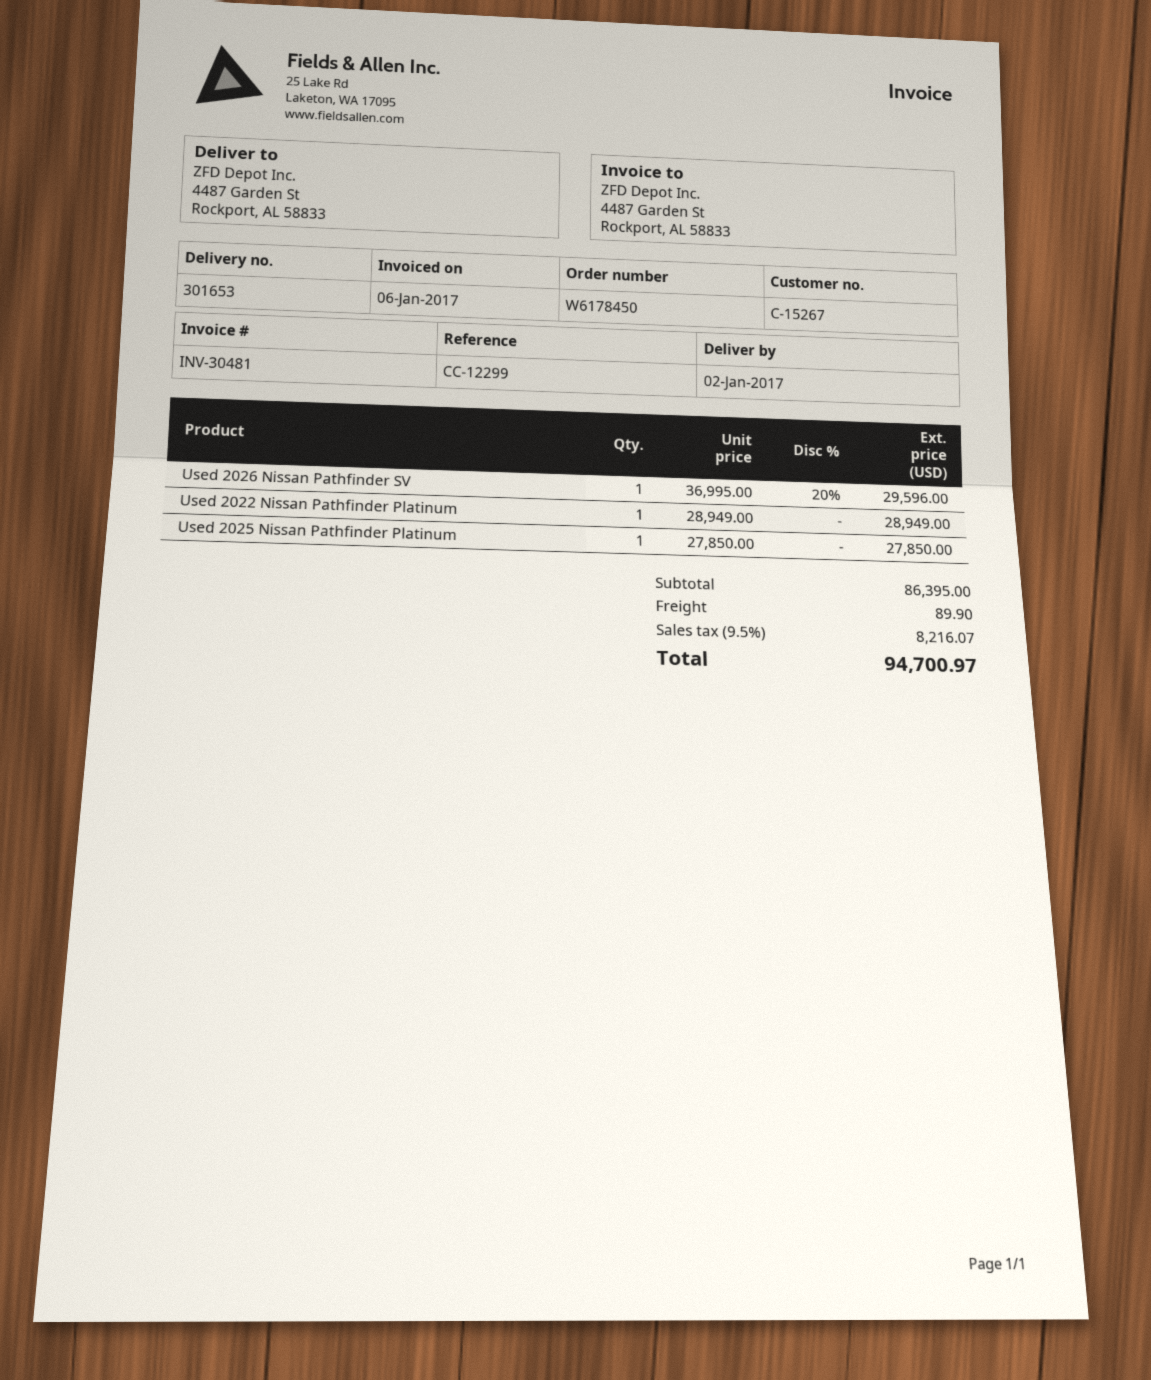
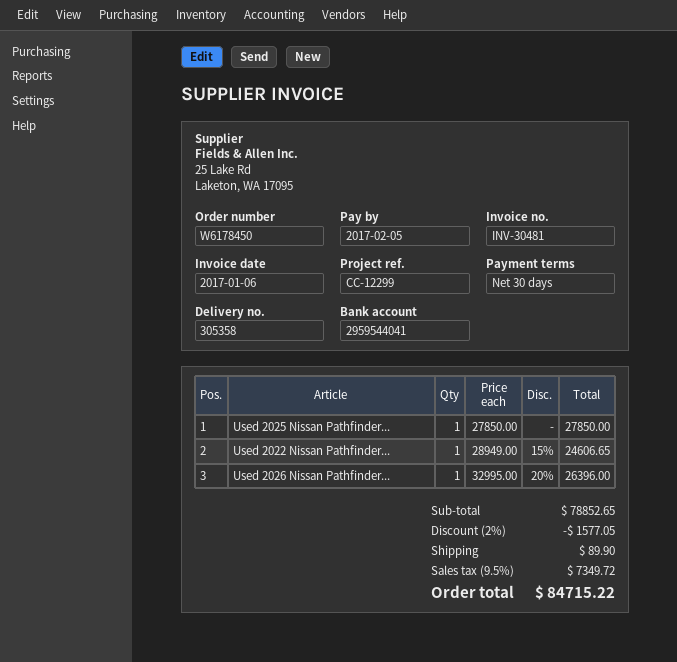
delivery note number: 301653 -> 305358
Used 2026 Nissan Pathfinder SV: 1 x 36995.00 - 20% = 29596.00 -> 1 x 32995.00 - 20% = 26396.00
Used 2022 Nissan Pathfinder Platinum: 1 x 28949.00 = 28949.00 -> 1 x 28949.00 - 15% = 24606.65
subtotal: 86395.00 -> 78852.65
discount: none -> 2% = 1577.05
tax: 9.5% = 8216.07 -> 9.5% = 7349.72
total: 94700.97 -> 84715.22

